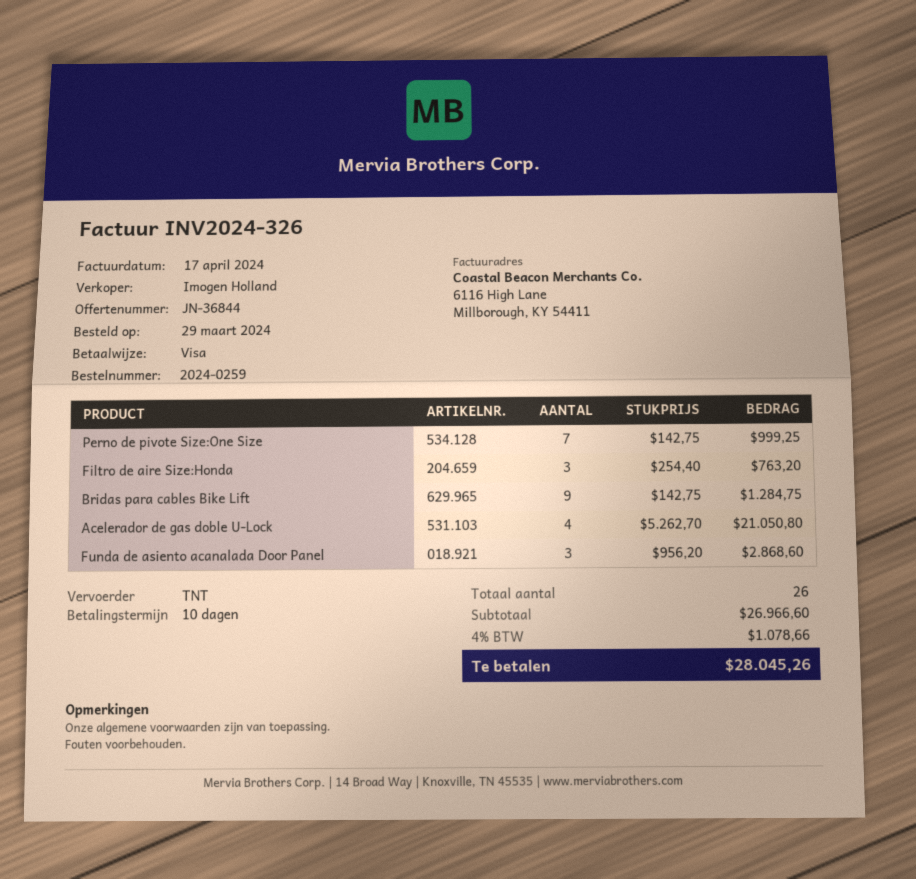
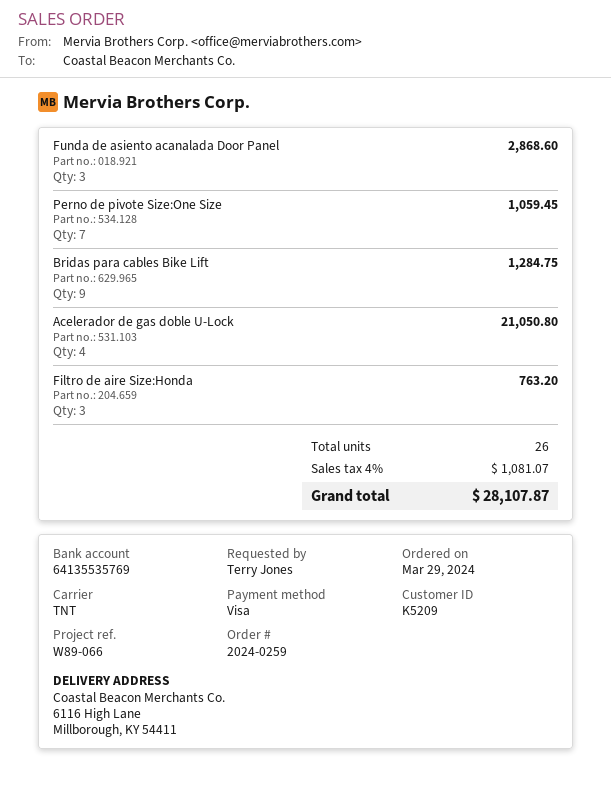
Perno de pivote Size:One Size: 7 for 999.25 -> 7 for 1059.45
tax: 4% = 1078.66 -> 4% = 1081.07
total: 28045.26 -> 28107.87

